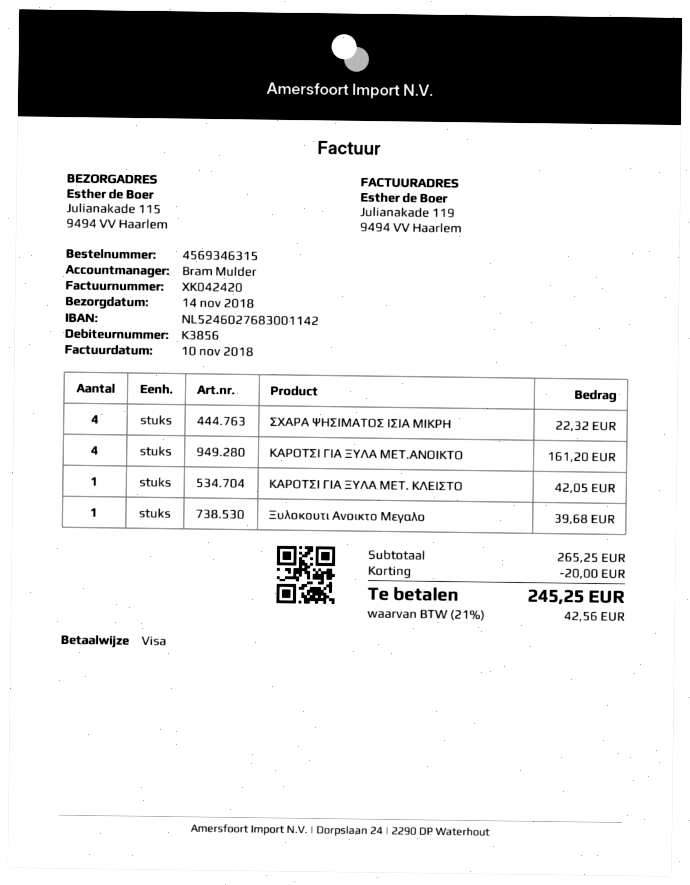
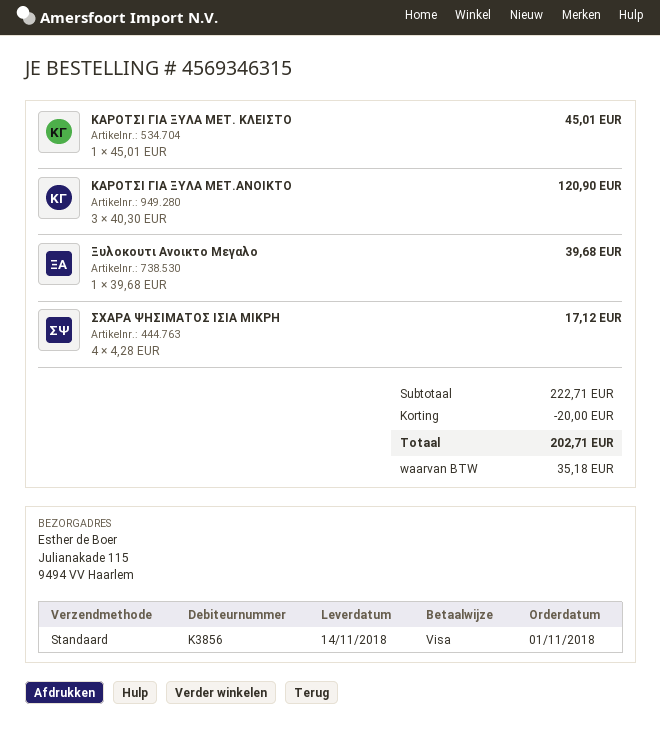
ΣΧΑΡΑ ΨΗΣΙΜΑΤΟΣ ΙΣΙΑ ΜΙΚΡΗ: 4 for 22.32 -> 4 for 17.12
ΚΑΡΟΤΣΙ ΓΙΑ ΞΥΛΑ ΜΕΤ.ΑΝΟΙΚΤΟ: 4 for 161.20 -> 3 for 120.90
ΚΑΡΟΤΣΙ ΓΙΑ ΞΥΛΑ ΜΕΤ. ΚΛΕΙΣΤΟ: 1 for 42.05 -> 1 for 45.01
subtotal: 265.25 -> 222.71
tax: 42.56 -> 35.18
total: 245.25 -> 202.71

